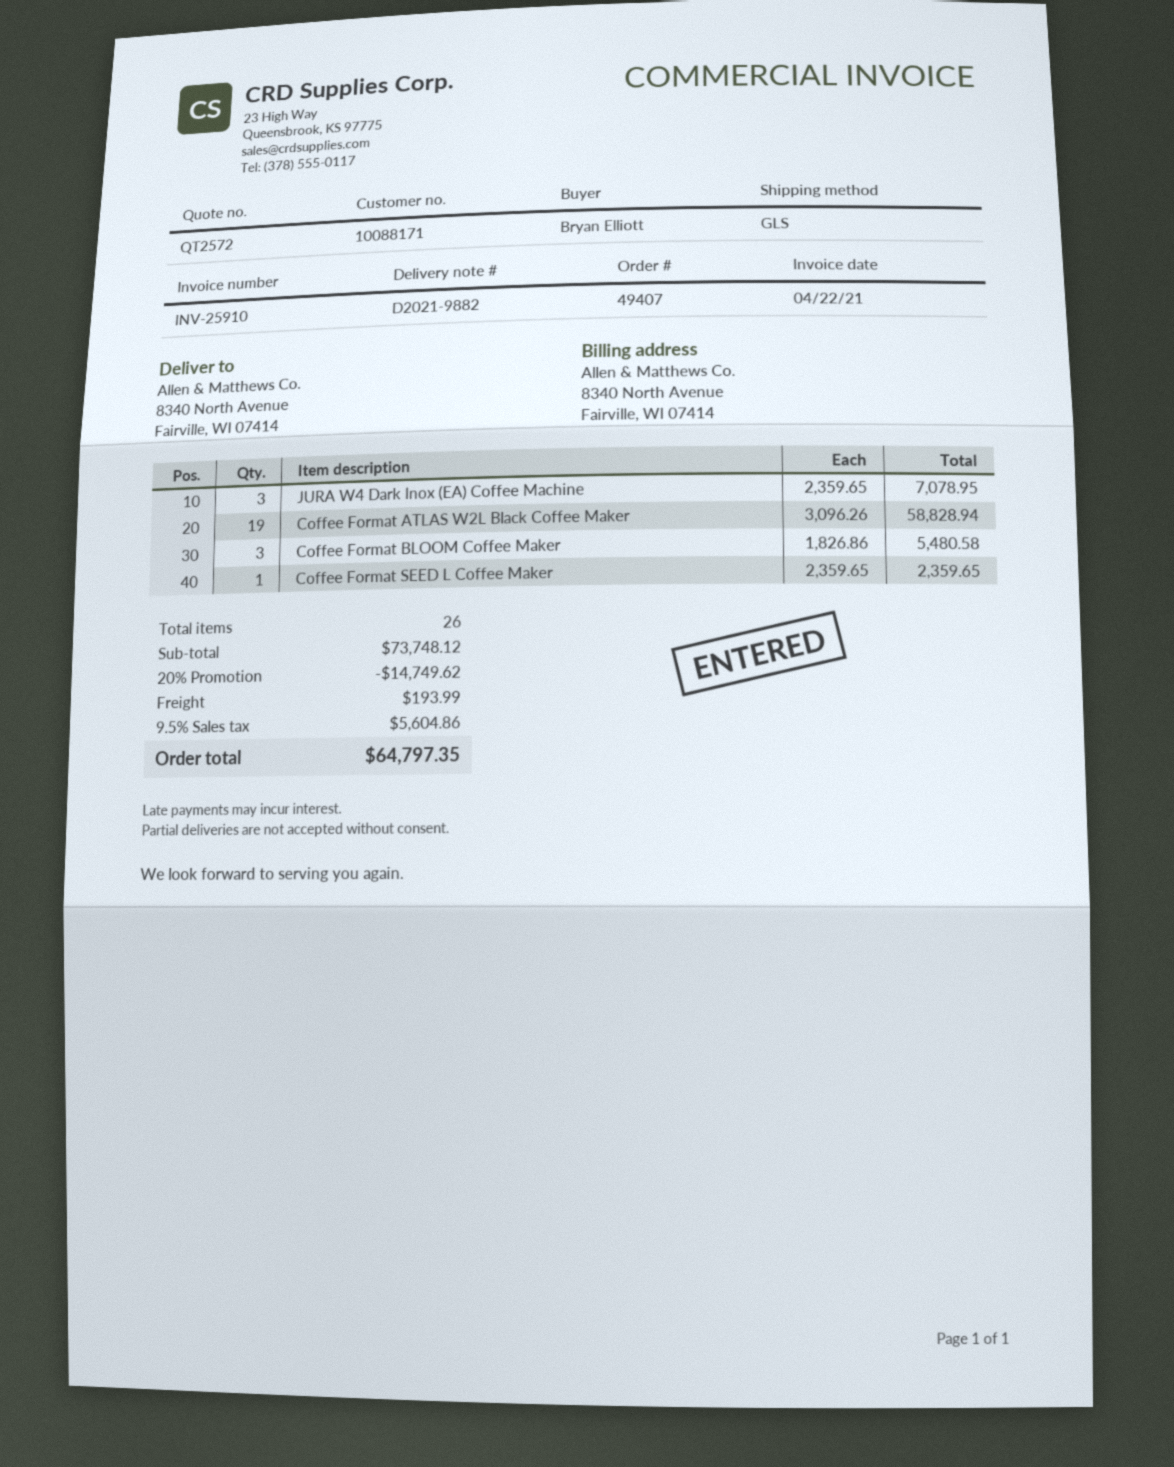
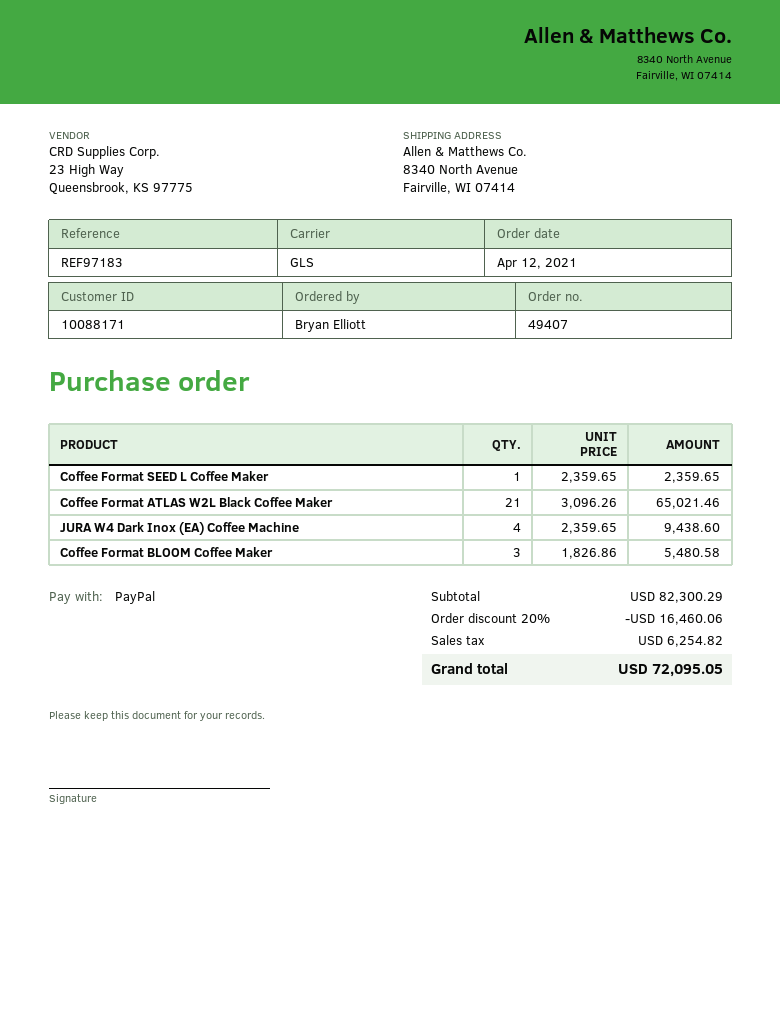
JURA W4 Dark Inox (EA) Coffee Machine: 3 x 2359.65 = 7078.95 -> 4 x 2359.65 = 9438.60
Coffee Format ATLAS W2L Black Coffee Maker: 19 x 3096.26 = 58828.94 -> 21 x 3096.26 = 65021.46
subtotal: 73748.12 -> 82300.29
discount: 20% = 14749.62 -> 20% = 16460.06
shipping: 193.99 -> none
tax: 5604.86 -> 6254.82
total: 64797.35 -> 72095.05

